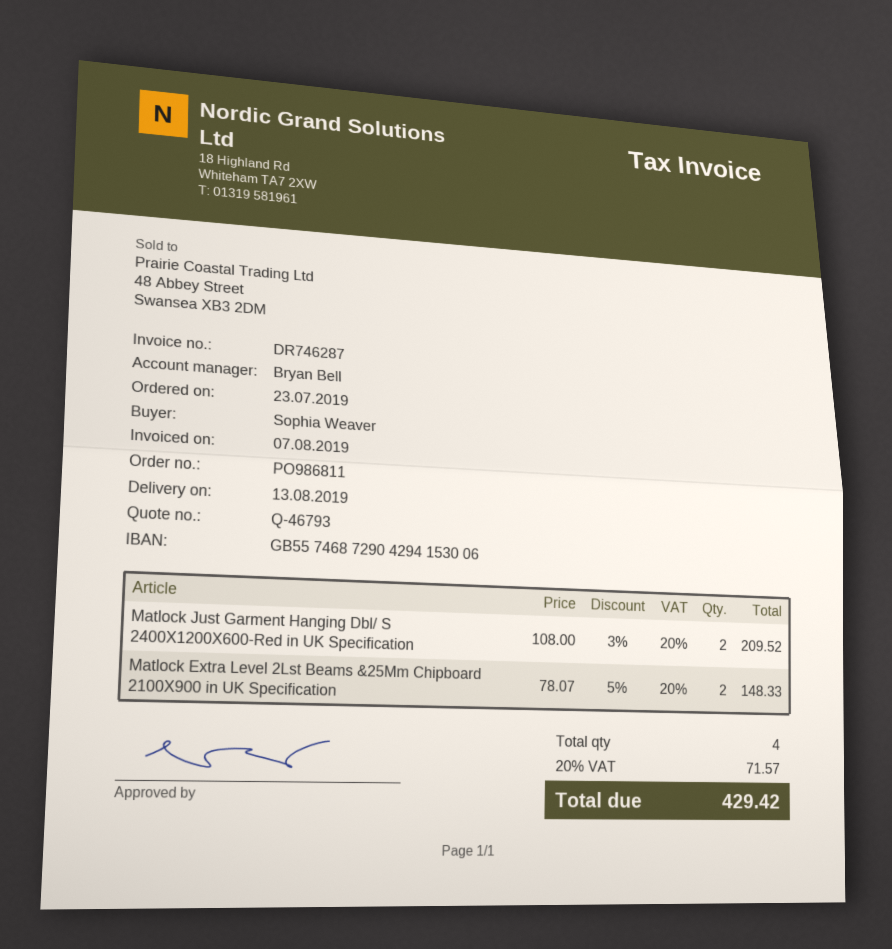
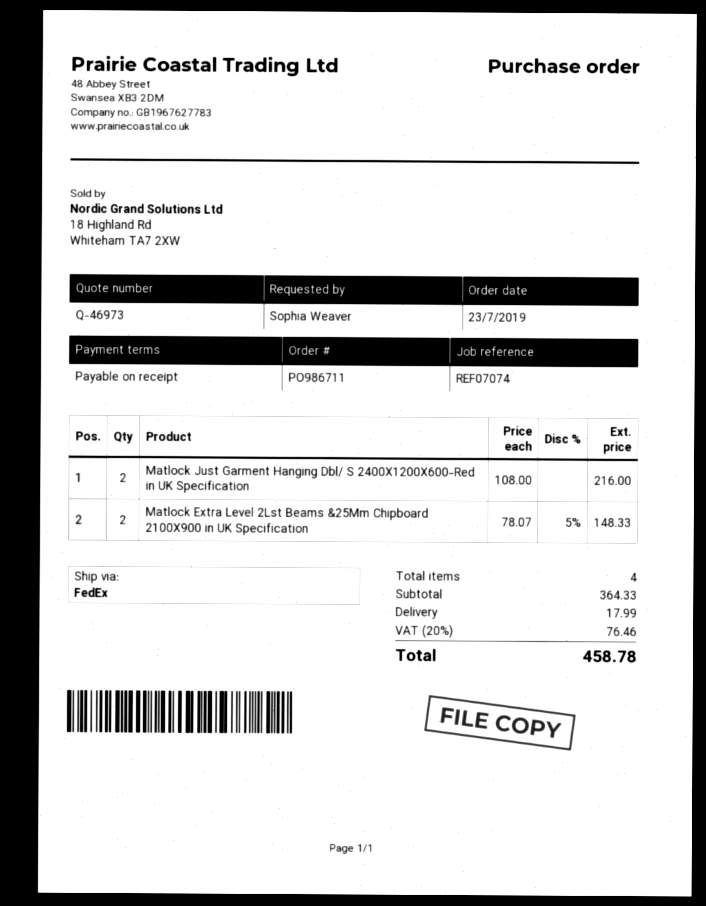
quote number: Q-46793 -> Q-46973
order number: PO986811 -> PO986711
Matlock Just Garment Hanging Dbl/ S 2400X1200X600-Red in UK Specification: 2 x 108.00 - 3% = 209.52 -> 2 x 108.00 = 216.00
shipping: none -> 17.99
tax: 20% = 71.57 -> 20% = 76.46
total: 429.42 -> 458.78

